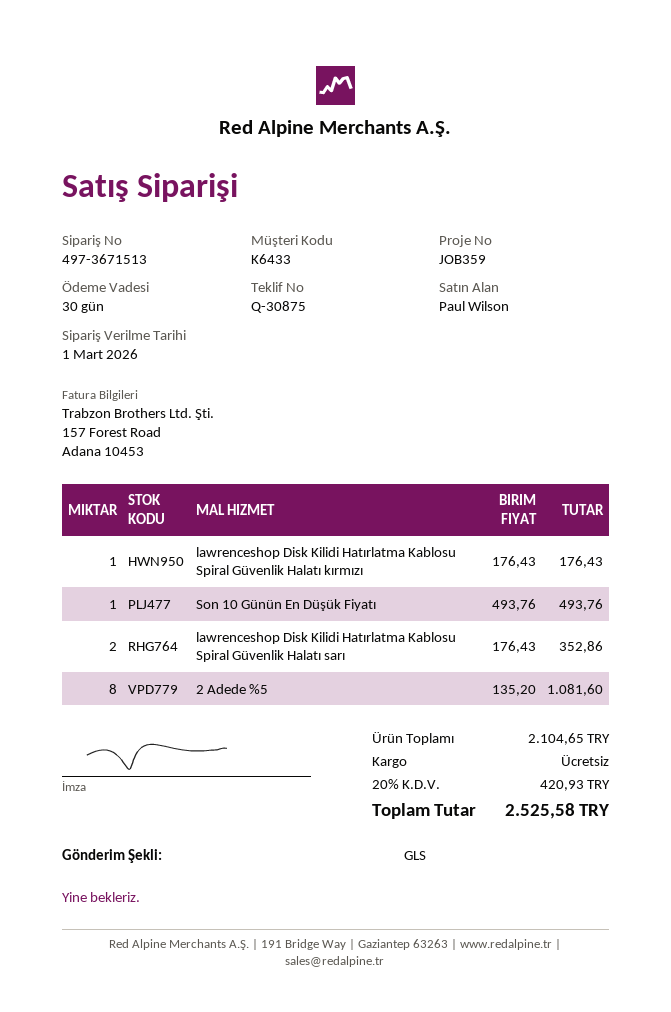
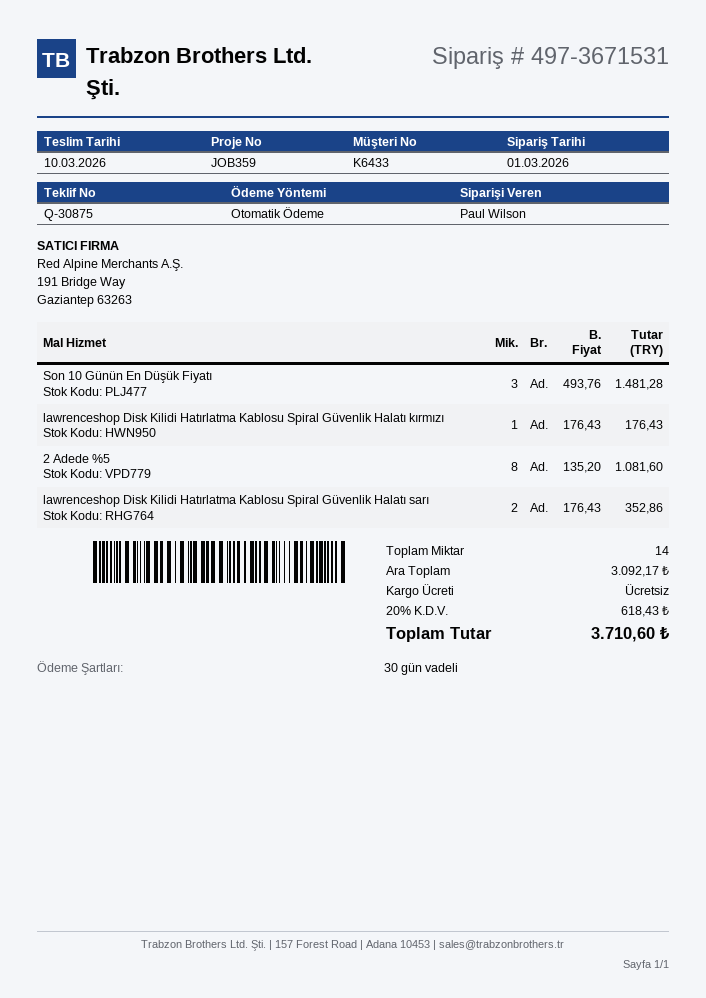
order number: 497-3671513 -> 497-3671531
Son 10 Günün En Düşük Fiyatı: 1 x 493.76 = 493.76 -> 3 x 493.76 = 1481.28
subtotal: 2104.65 -> 3092.17
tax: 20% = 420.93 -> 20% = 618.43
total: 2525.58 -> 3710.60

